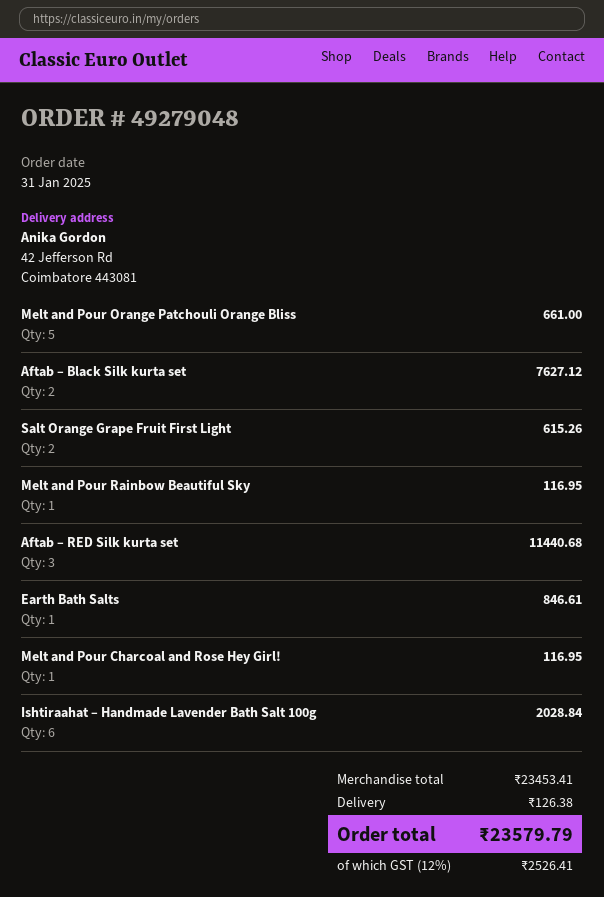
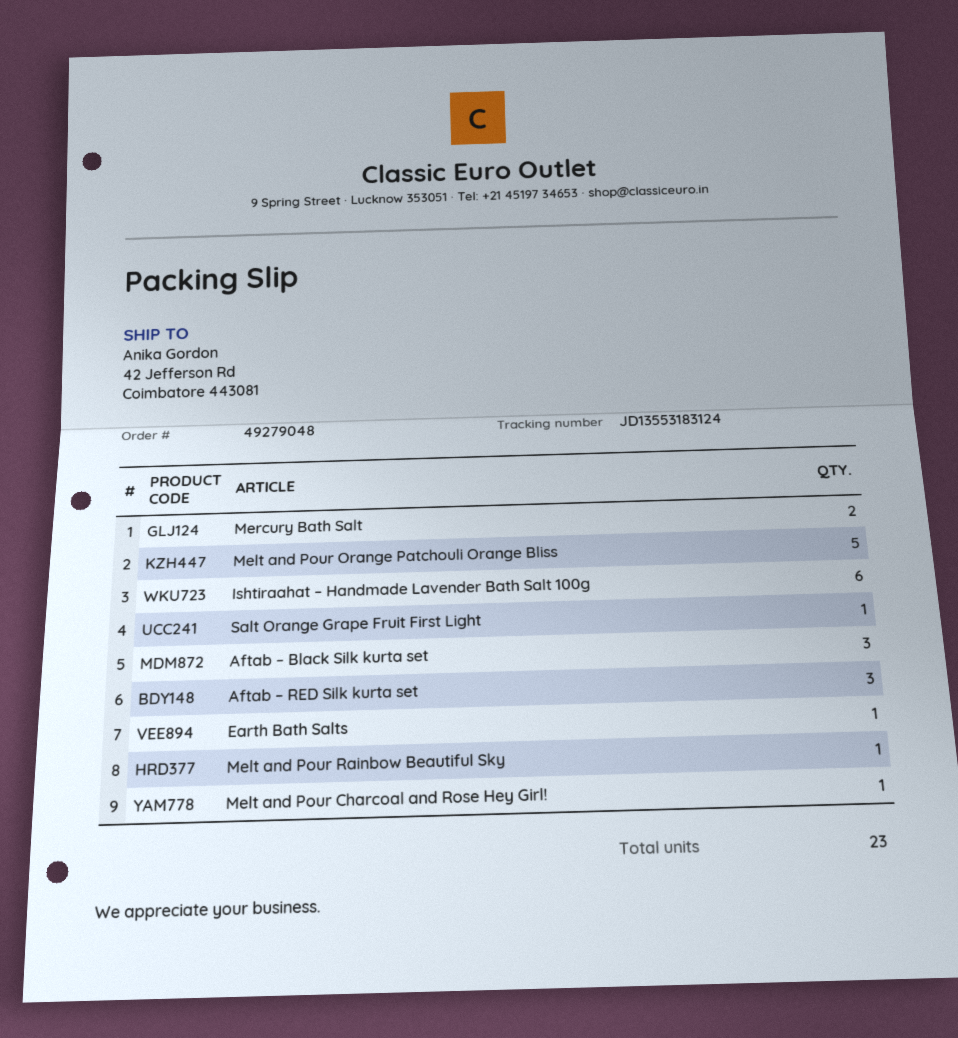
Aftab – Black Silk kurta set: 2 -> 3
Salt Orange Grape Fruit First Light: 2 -> 1
Mercury Bath Salt: none -> 2

